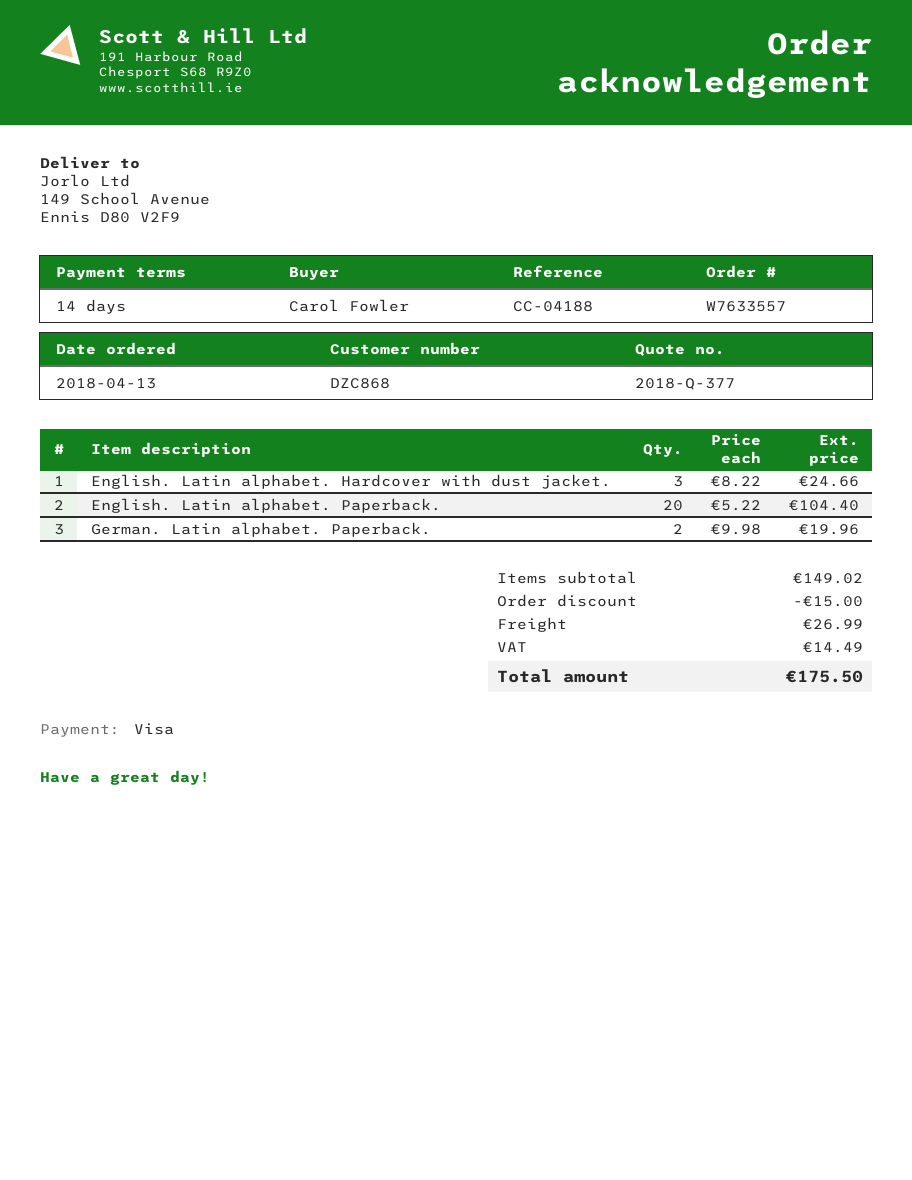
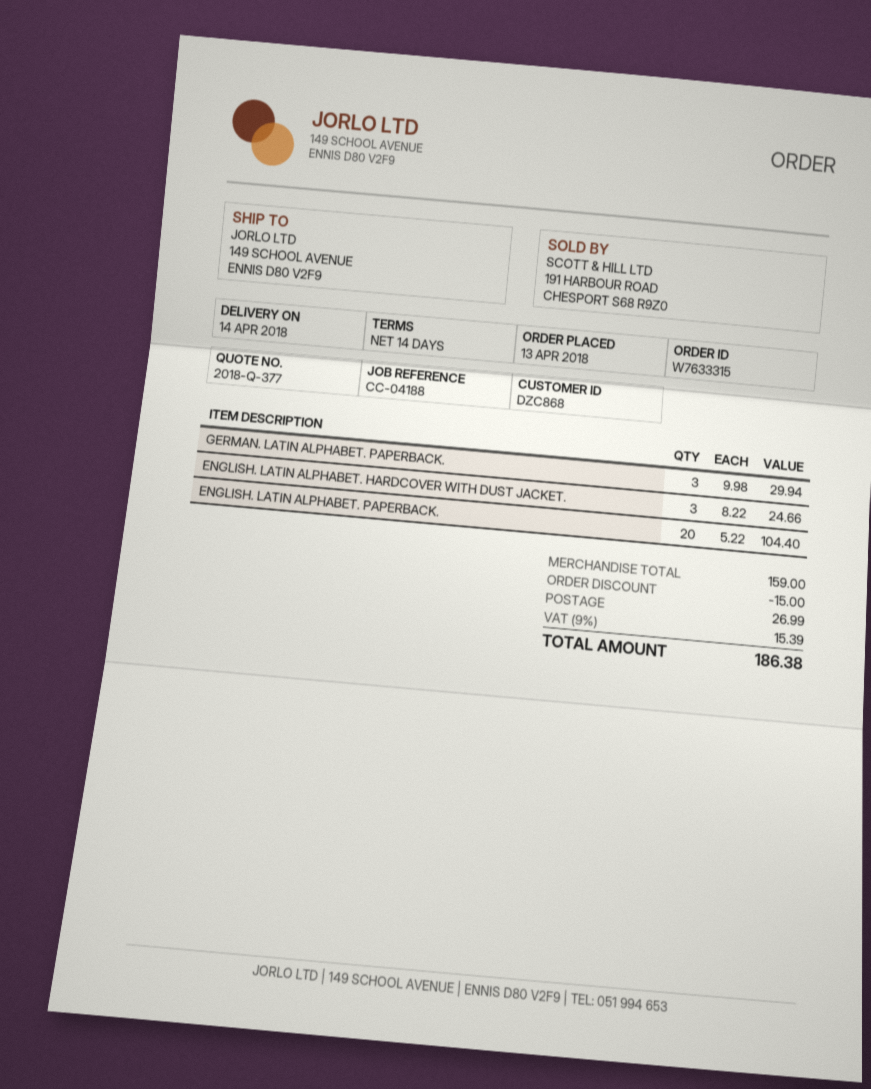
order number: W7633557 -> W7633315
German. Latin alphabet. Paperback.: 2 x 9.98 = 19.96 -> 3 x 9.98 = 29.94
subtotal: 149.02 -> 159.00
tax: 14.49 -> 15.39
total: 175.50 -> 186.38

